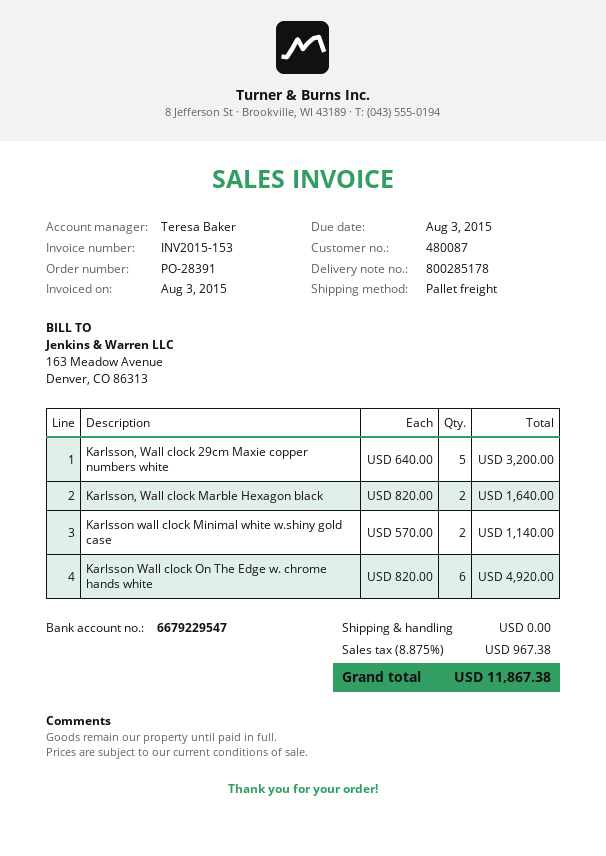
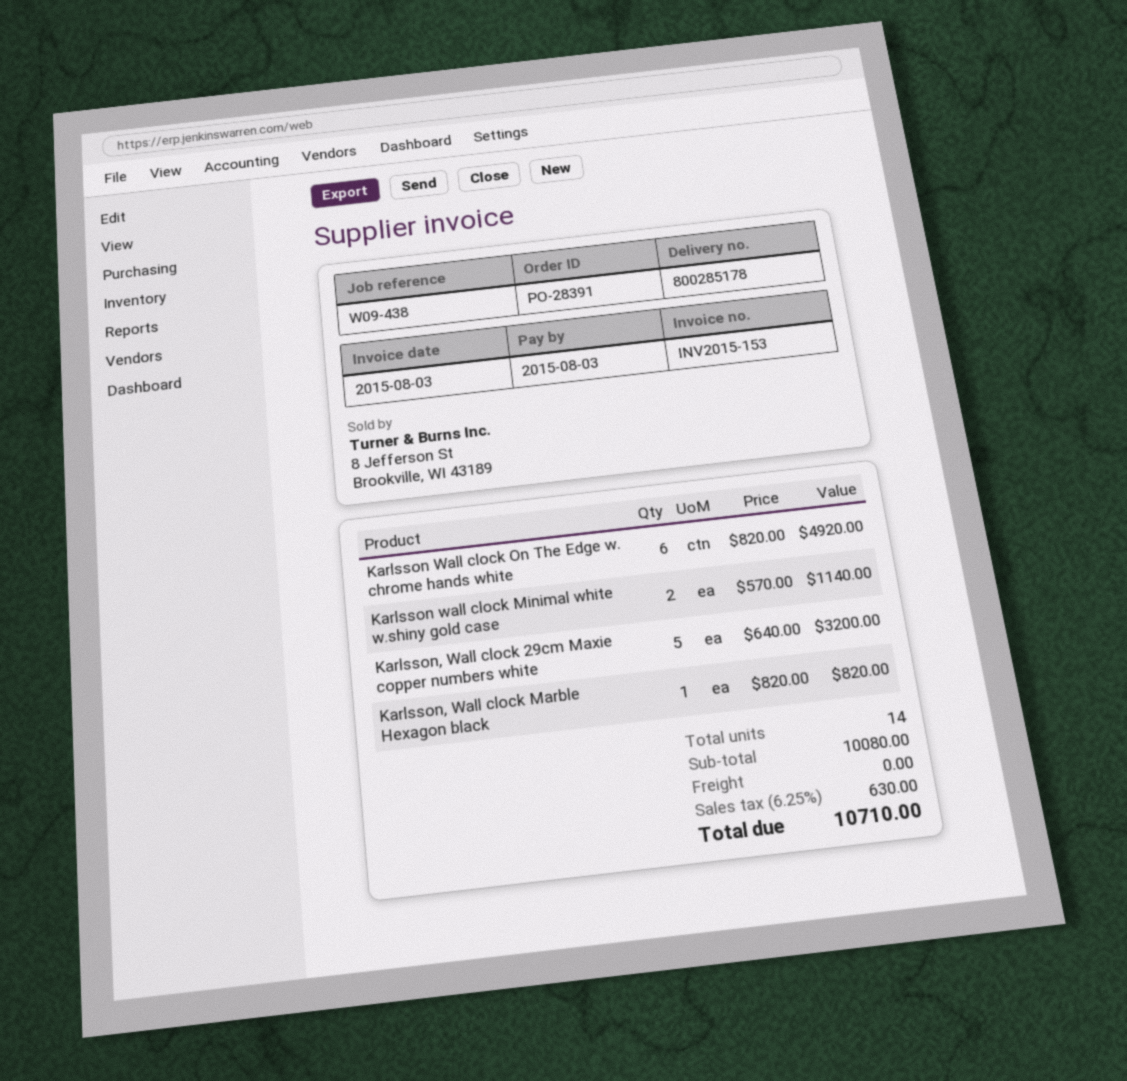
Karlsson, Wall clock Marble Hexagon black: 2 x 820.00 = 1640.00 -> 1 x 820.00 = 820.00
tax: 8.875% = 967.38 -> 6.25% = 630.00
total: 11867.38 -> 10710.00

